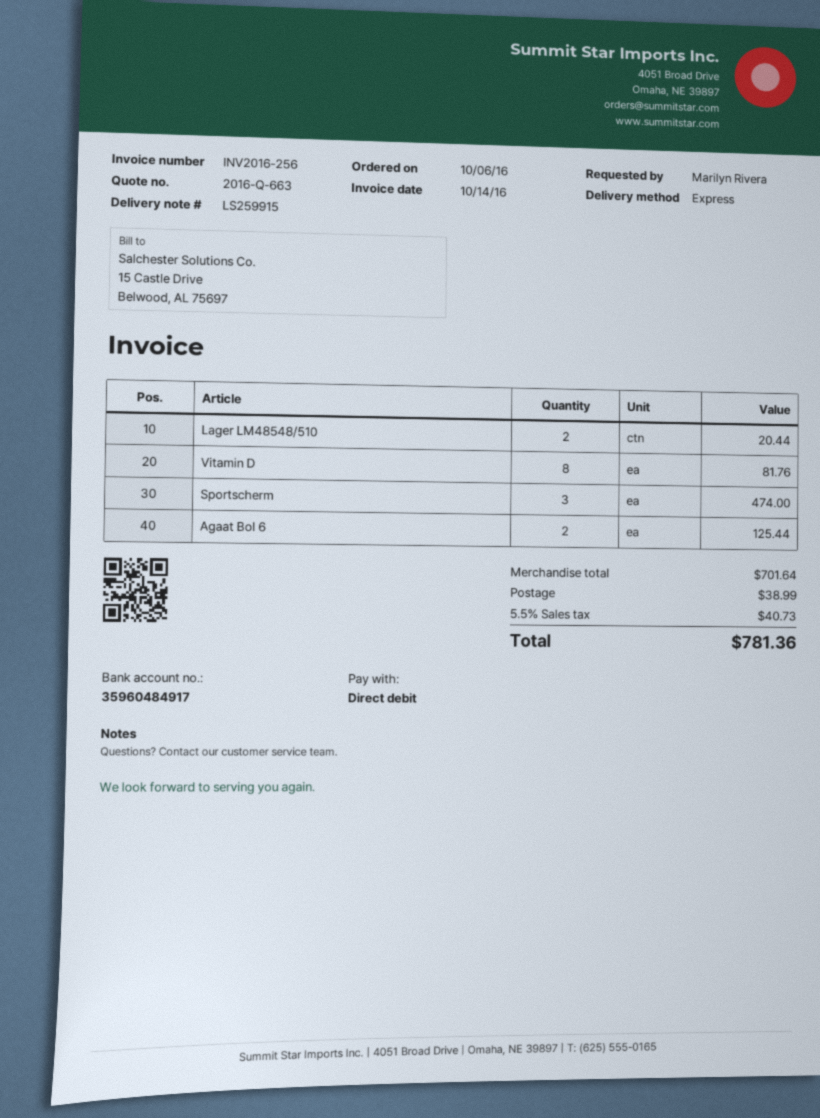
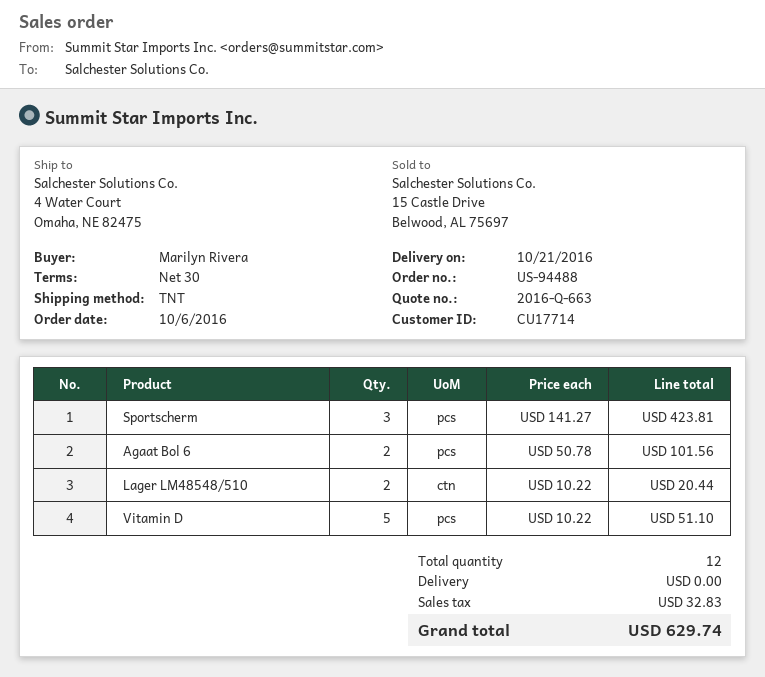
shipping method: express -> TNT
Vitamin D: 8 for 81.76 -> 5 for 51.10
Sportscherm: 3 for 474.00 -> 3 for 423.81
Agaat Bol 6: 2 for 125.44 -> 2 for 101.56
shipping: 38.99 -> 0.00
tax: 40.73 -> 32.83
total: 781.36 -> 629.74

